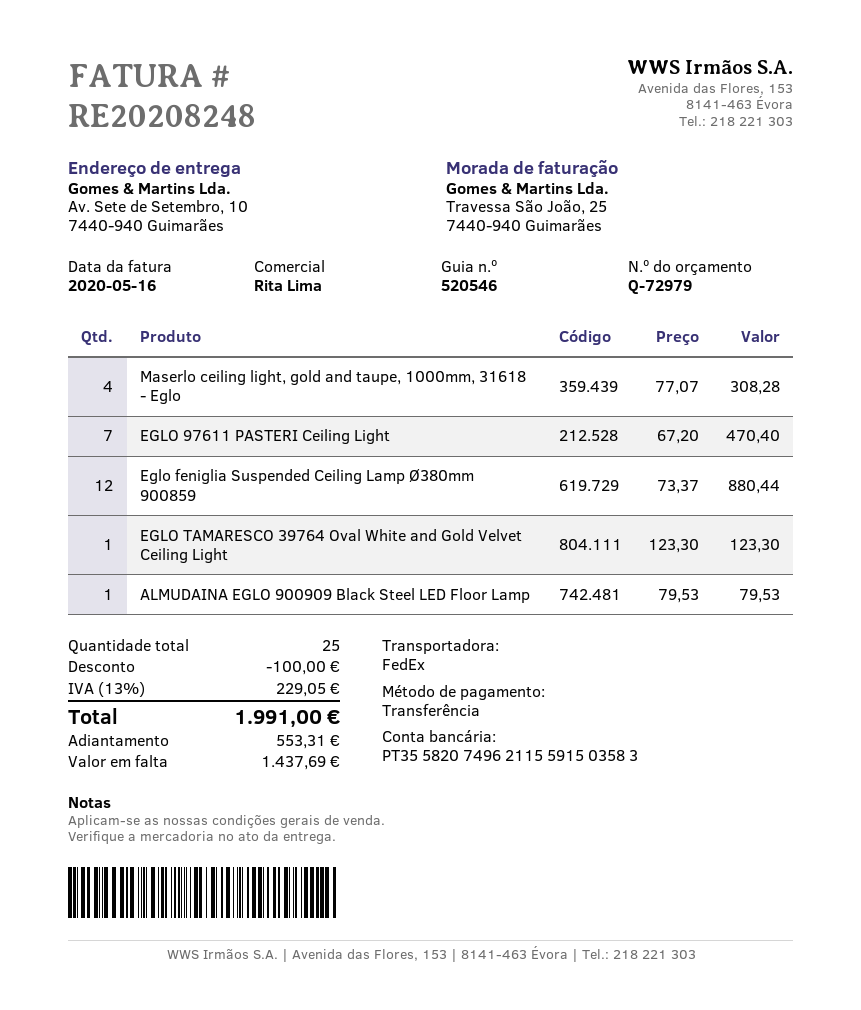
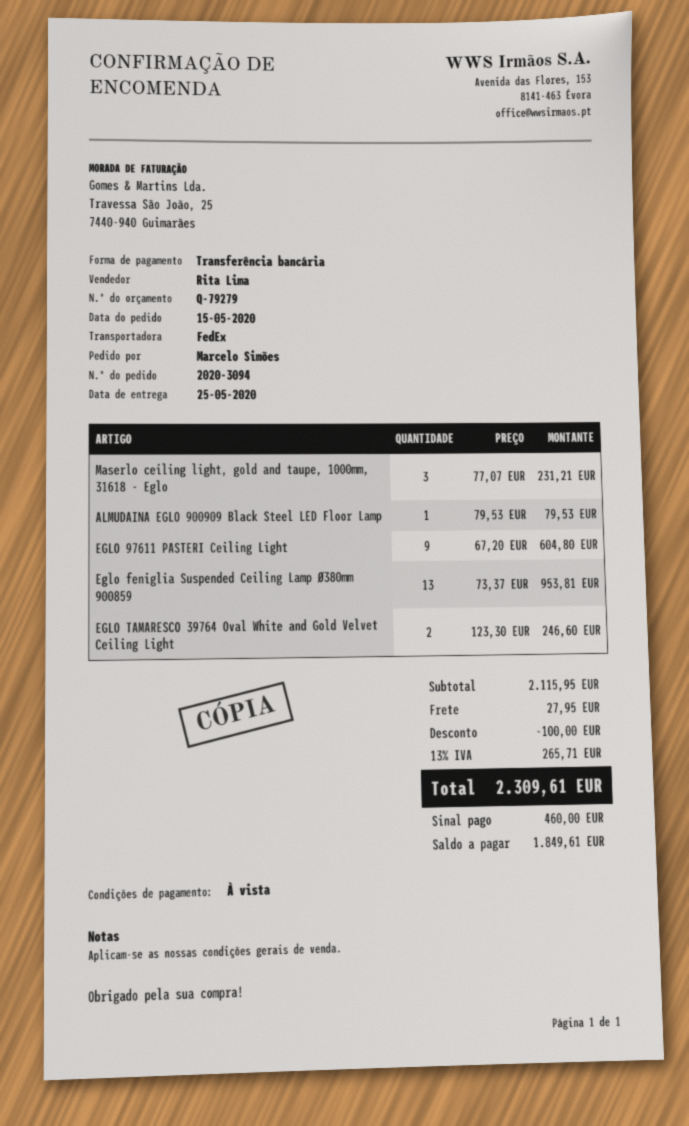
quote number: Q-72979 -> Q-79279
Maserlo ceiling light, gold and taupe, 1000mm, 31618 - Eglo: 4 x 77.07 = 308.28 -> 3 x 77.07 = 231.21
EGLO 97611 PASTERI Ceiling Light: 7 x 67.20 = 470.40 -> 9 x 67.20 = 604.80
Eglo feniglia Suspended Ceiling Lamp Ø380mm 900859: 12 x 73.37 = 880.44 -> 13 x 73.37 = 953.81
EGLO TAMARESCO 39764 Oval White and Gold Velvet Ceiling Light: 1 x 123.30 = 123.30 -> 2 x 123.30 = 246.60
shipping: none -> 27.95
tax: 13% = 229.05 -> 13% = 265.71
total: 1991.00 -> 2309.61
deposit: 553.31 -> 460.00
balance: 1437.69 -> 1849.61

